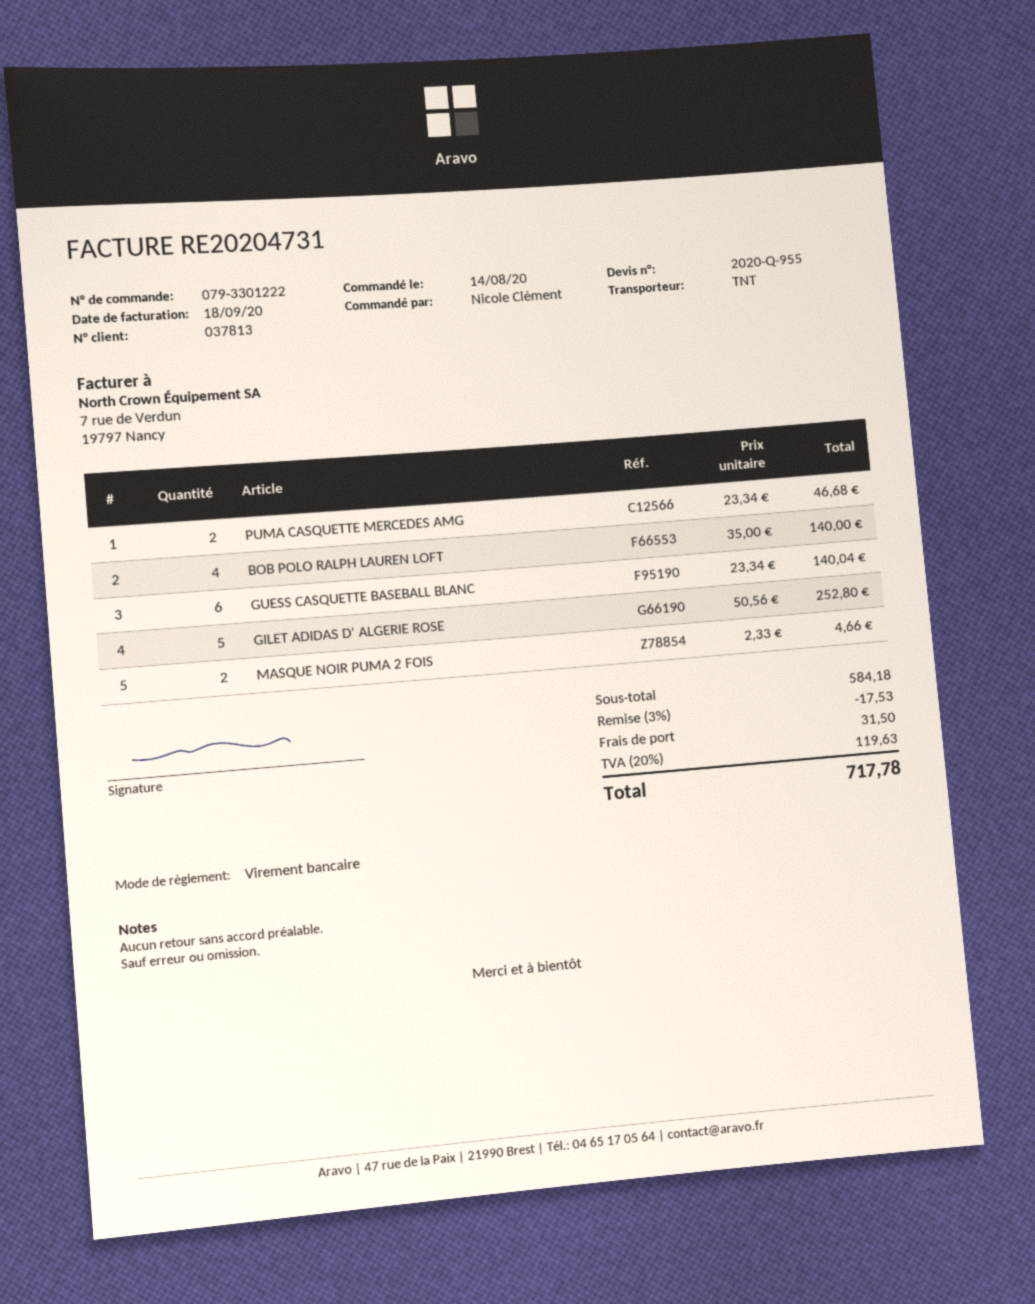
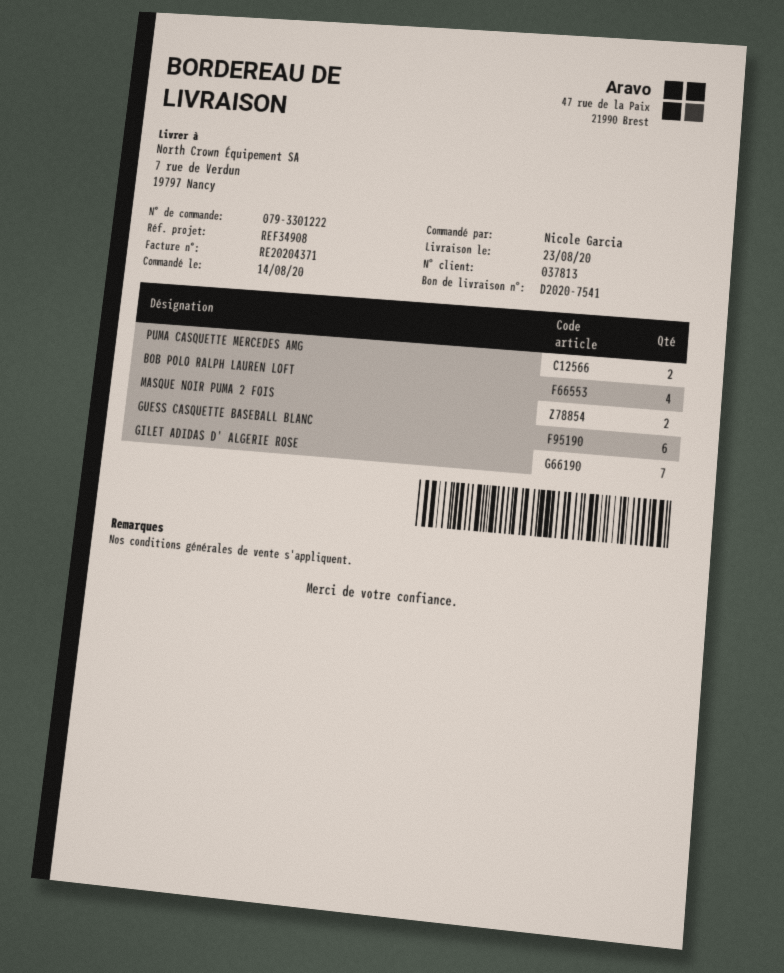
invoice number: RE20204731 -> RE20204371
ordered by: Nicole Clément -> Nicole Garcia
GILET ADIDAS D' ALGERIE ROSE: 5 -> 7

